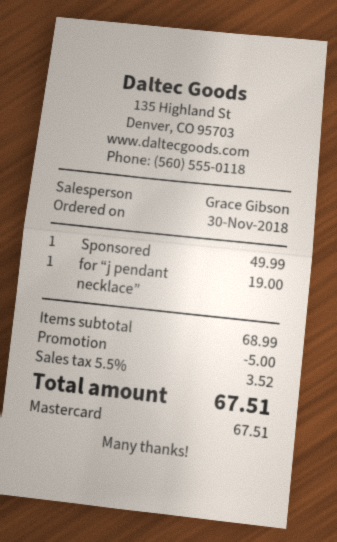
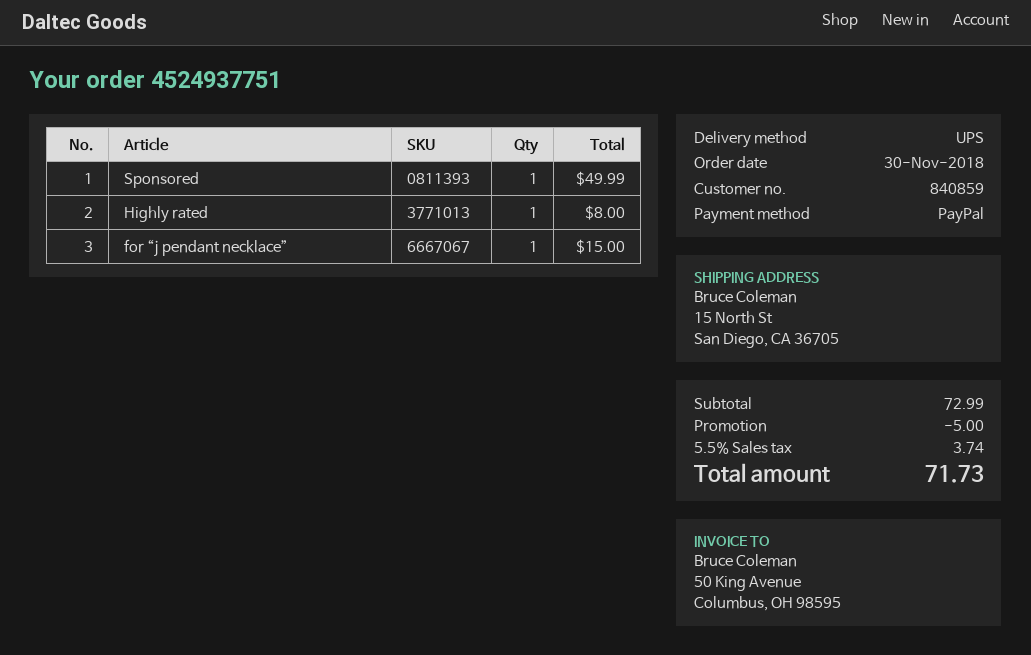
payment method: Mastercard -> PayPal
for “j pendant necklace”: 1 for 19.00 -> 1 for 15.00
Highly rated: none -> 1 for 8.00
subtotal: 68.99 -> 72.99
tax: 5.5% = 3.52 -> 5.5% = 3.74
total: 67.51 -> 71.73

